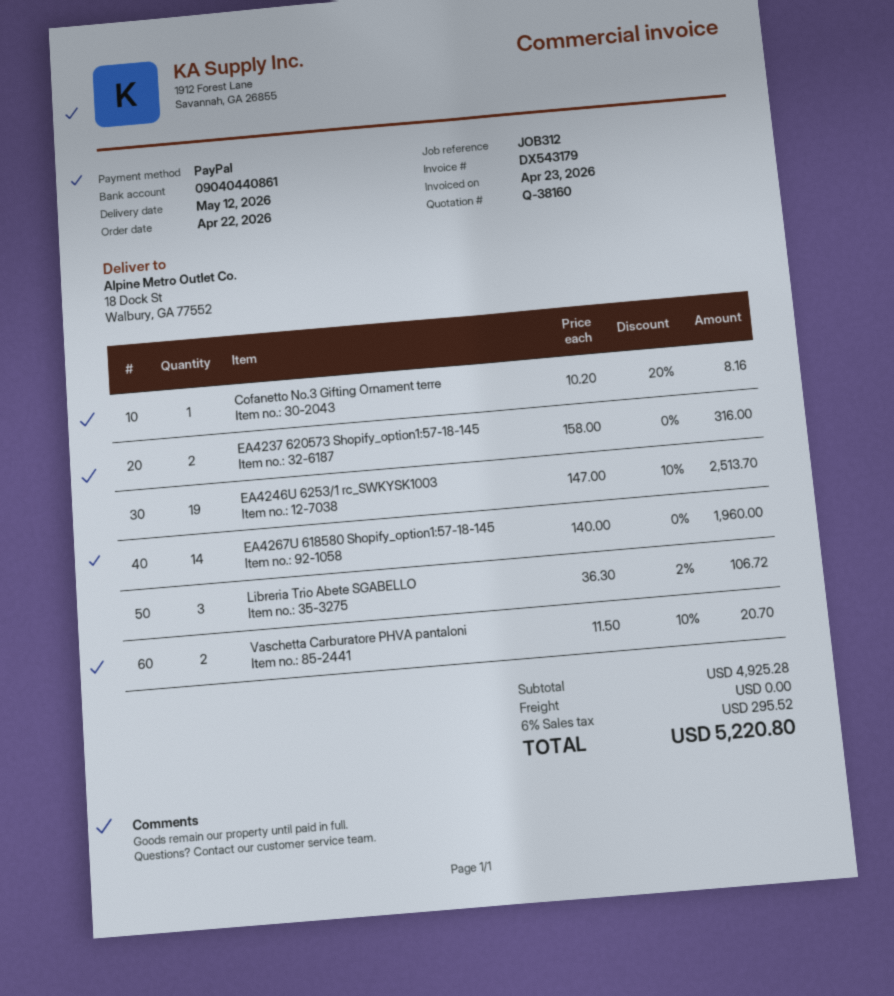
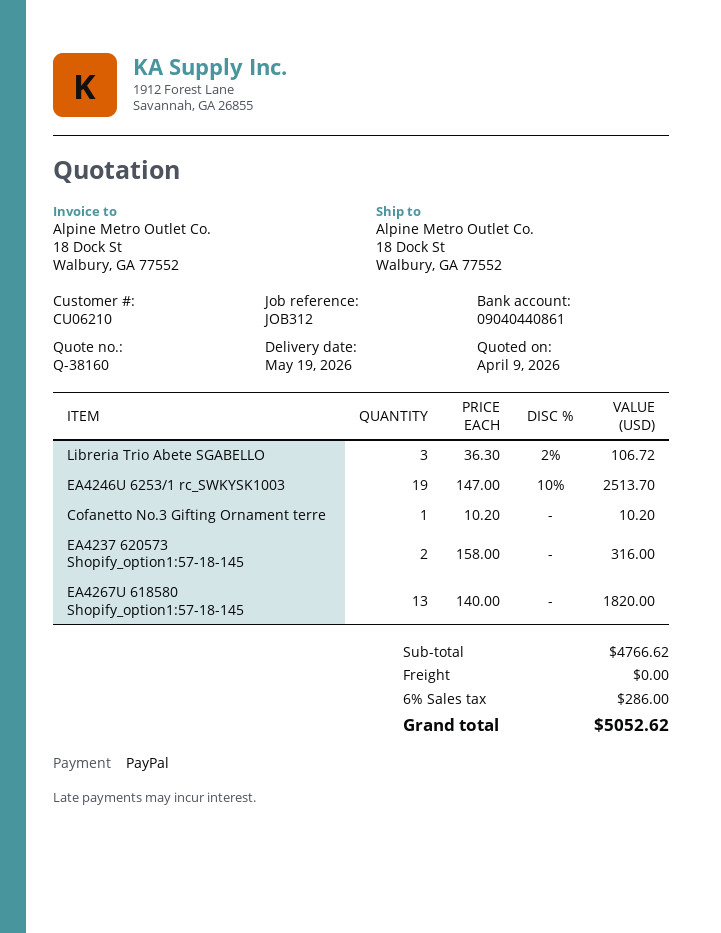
delivery date: 2026-05-12 -> 2026-05-19
Cofanetto No.3 Gifting Ornament terre: 1 x 10.20 - 20% = 8.16 -> 1 x 10.20 = 10.20
EA4267U 618580 Shopify_option1:57-18-145: 14 x 140.00 = 1960.00 -> 13 x 140.00 = 1820.00
Vaschetta Carburatore PHVA pantaloni: 2 x 11.50 - 10% = 20.70 -> none
subtotal: 4925.28 -> 4766.62
tax: 6% = 295.52 -> 6% = 286.00
total: 5220.80 -> 5052.62

